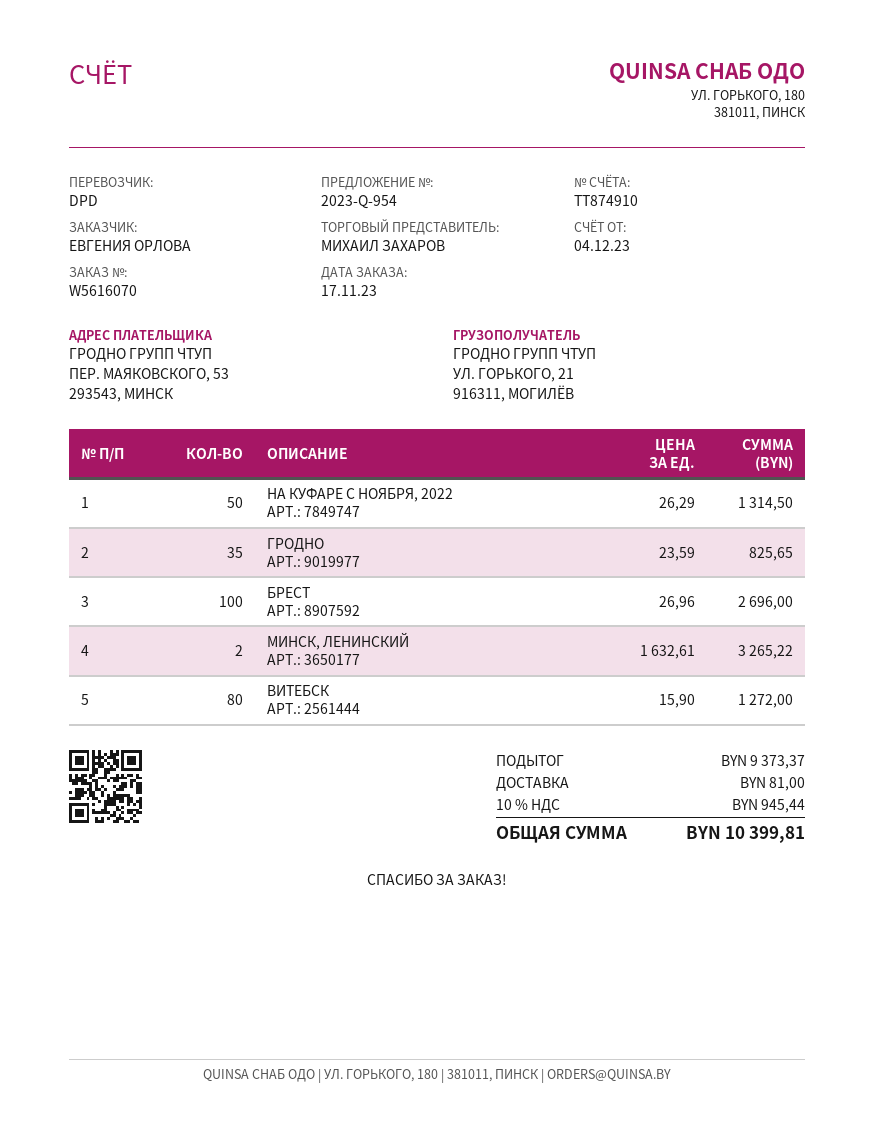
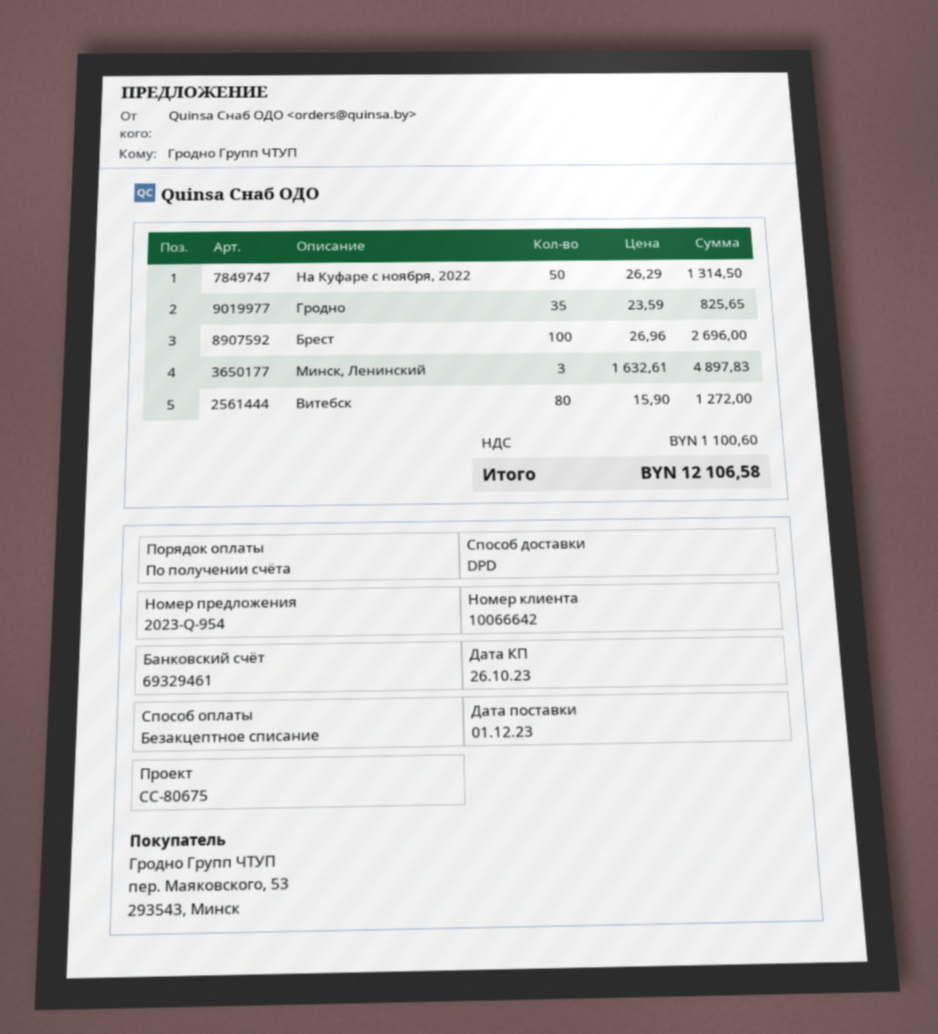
МИНСК, ЛЕНИНСКИЙ: 2 x 1632.61 = 3265.22 -> 3 x 1632.61 = 4897.83
shipping: 81.00 -> none
tax: 945.44 -> 1100.60
total: 10399.81 -> 12106.58

